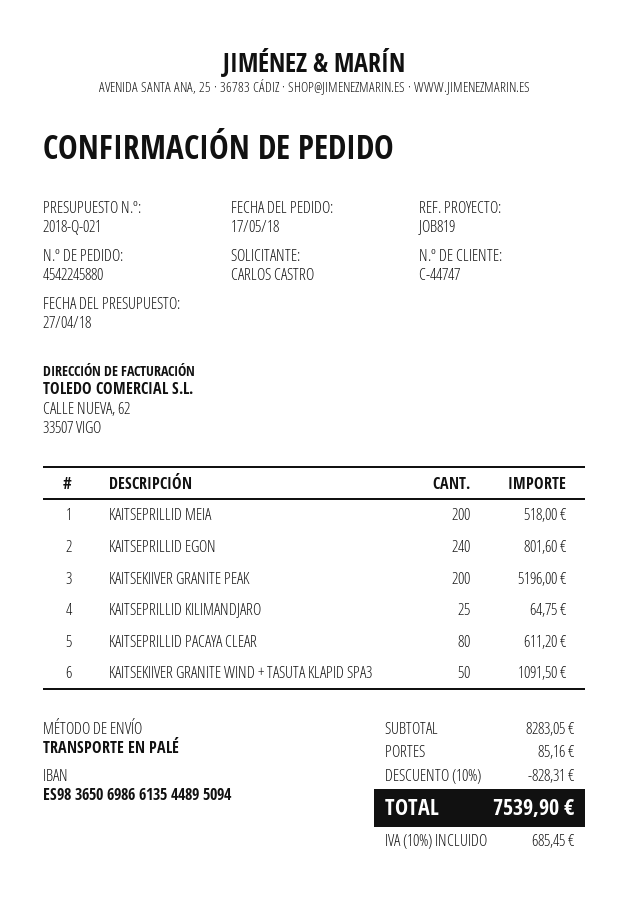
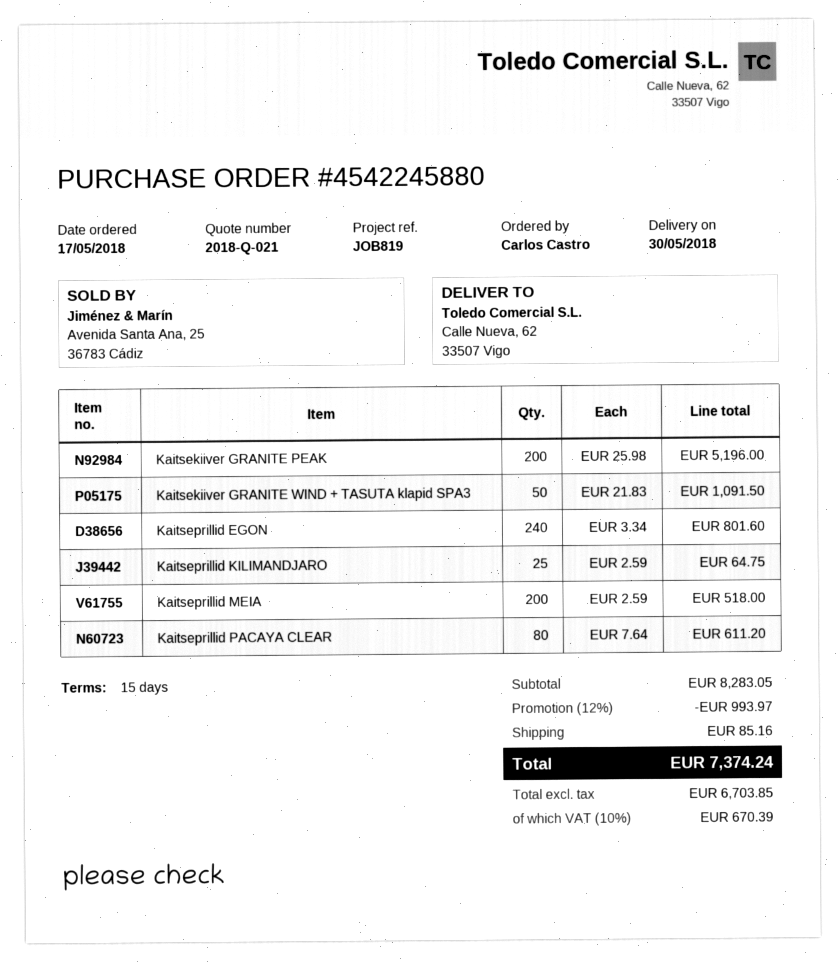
discount: 10% = 828.31 -> 12% = 993.97
tax: 10% = 685.45 -> 10% = 670.39
total: 7539.90 -> 7374.24

